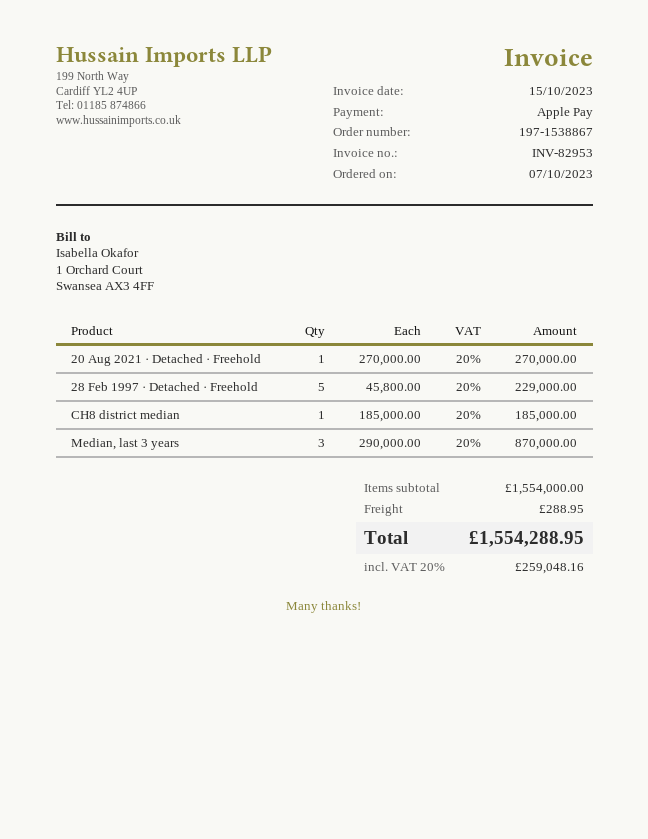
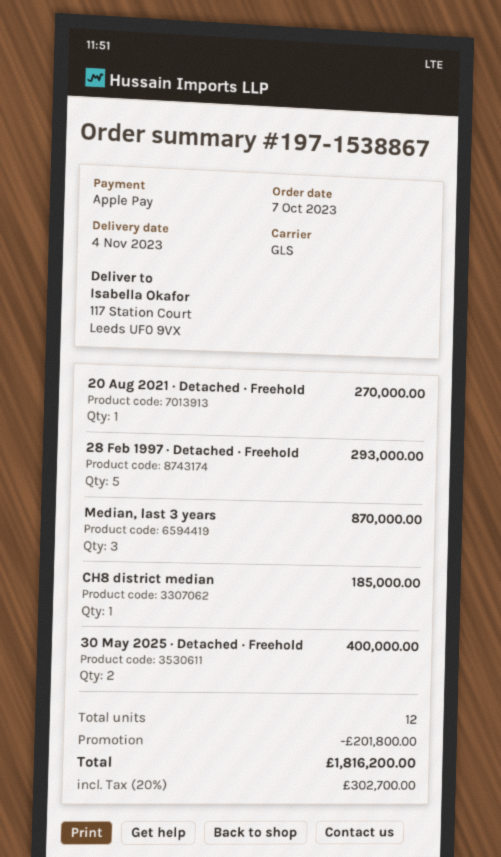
28 Feb 1997 · Detached · Freehold: 5 for 229000.00 -> 5 for 293000.00
30 May 2025 · Detached · Freehold: none -> 2 for 400000.00
discount: none -> 201800.00
shipping: 288.95 -> none
tax: 20% = 259048.16 -> 20% = 302700.00
total: 1554288.95 -> 1816200.00

